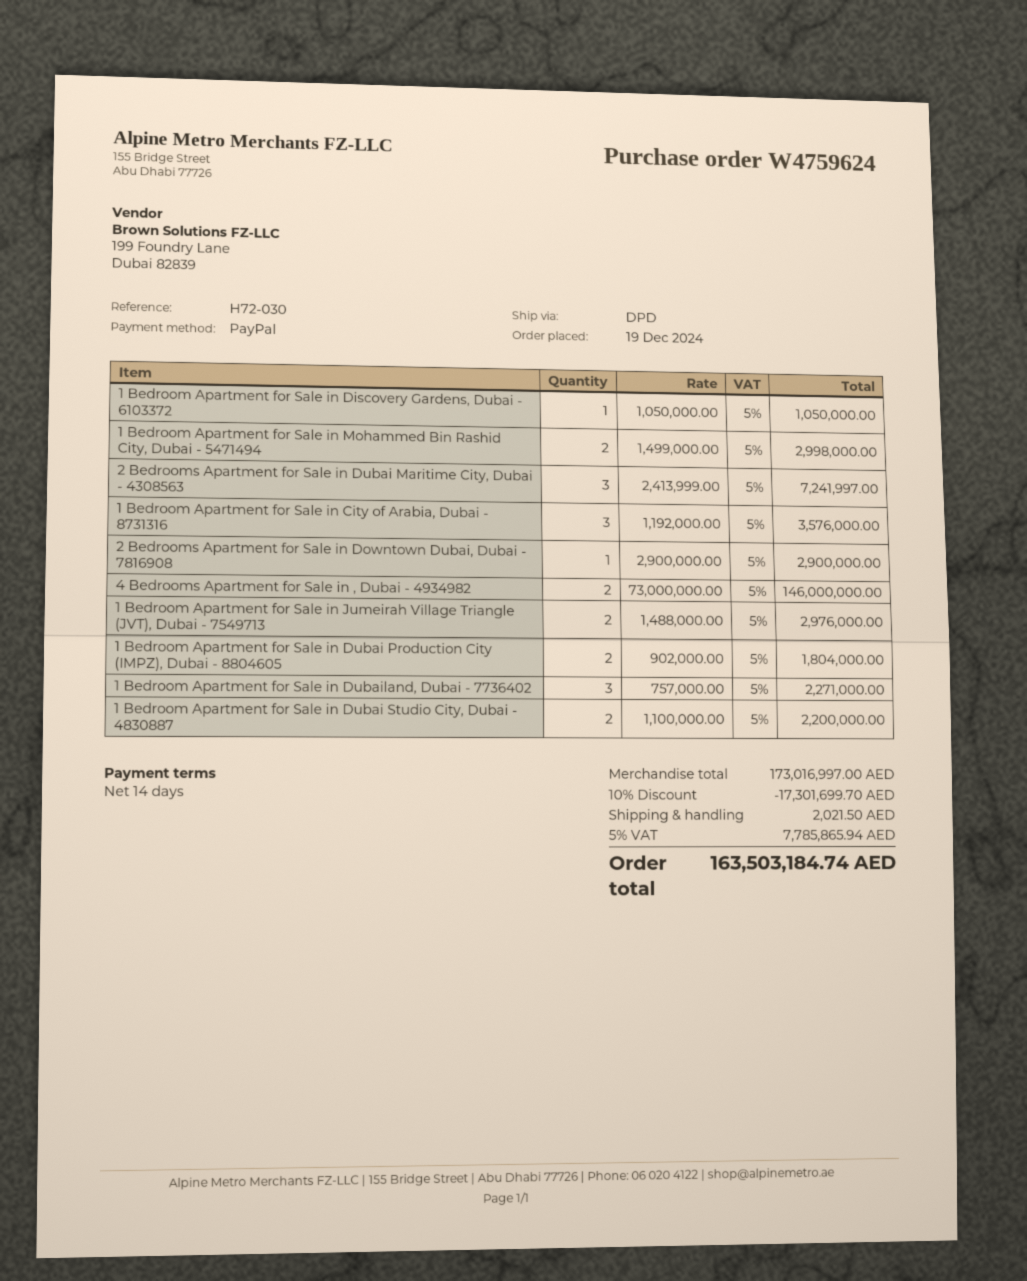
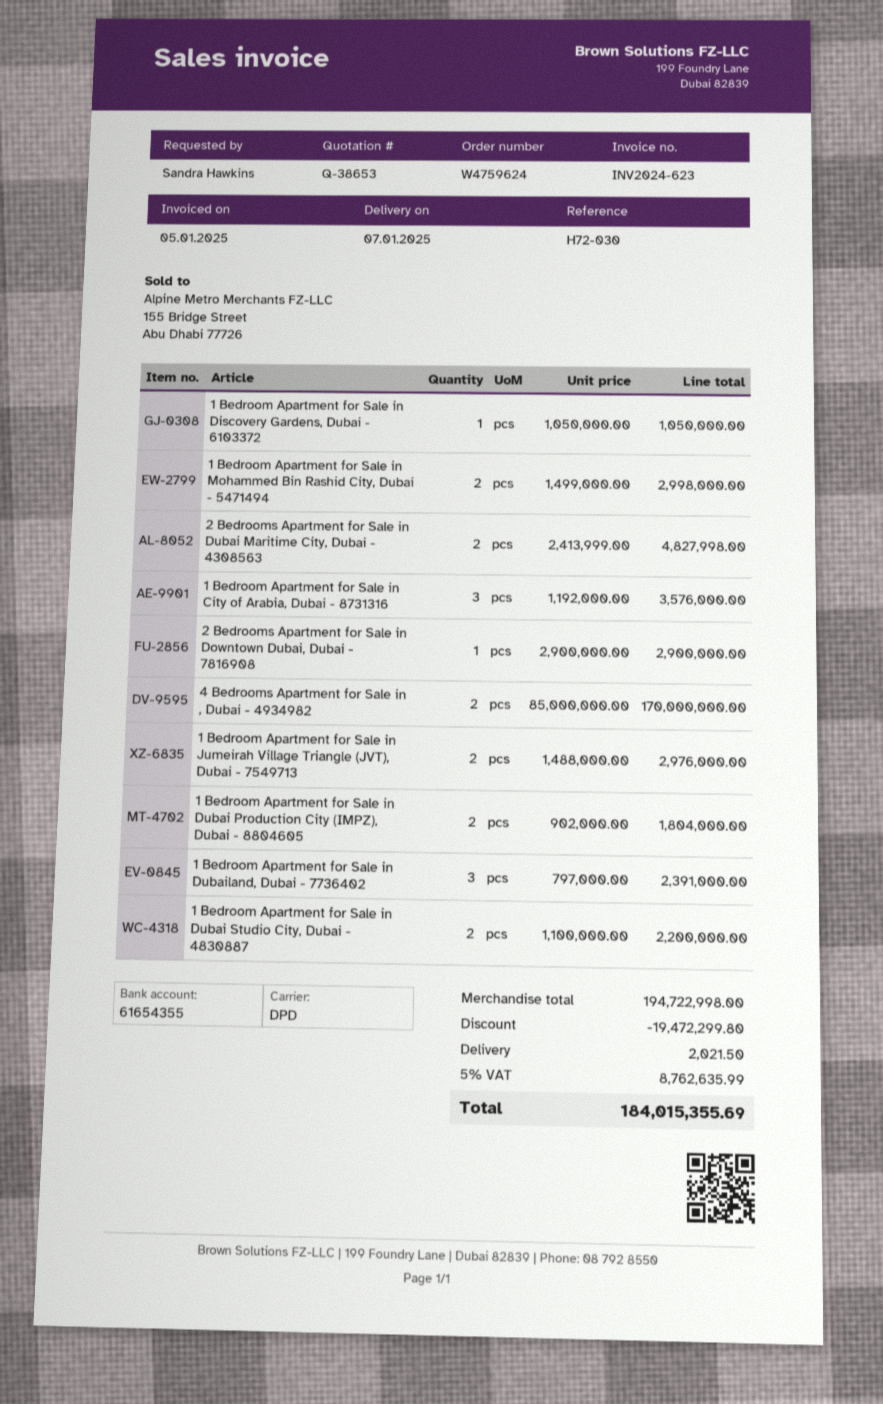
2 Bedrooms Apartment for Sale in Dubai Maritime City, Dubai - 4308563: 3 x 2413999.00 = 7241997.00 -> 2 x 2413999.00 = 4827998.00
4 Bedrooms Apartment for Sale in , Dubai - 4934982: 2 x 73000000.00 = 146000000.00 -> 2 x 85000000.00 = 170000000.00
1 Bedroom Apartment for Sale in Dubailand, Dubai - 7736402: 3 x 757000.00 = 2271000.00 -> 3 x 797000.00 = 2391000.00
subtotal: 173016997.00 -> 194722998.00
discount: 17301699.70 -> 19472299.80
tax: 5% = 7785865.94 -> 5% = 8762635.99
total: 163503184.74 -> 184015355.69

